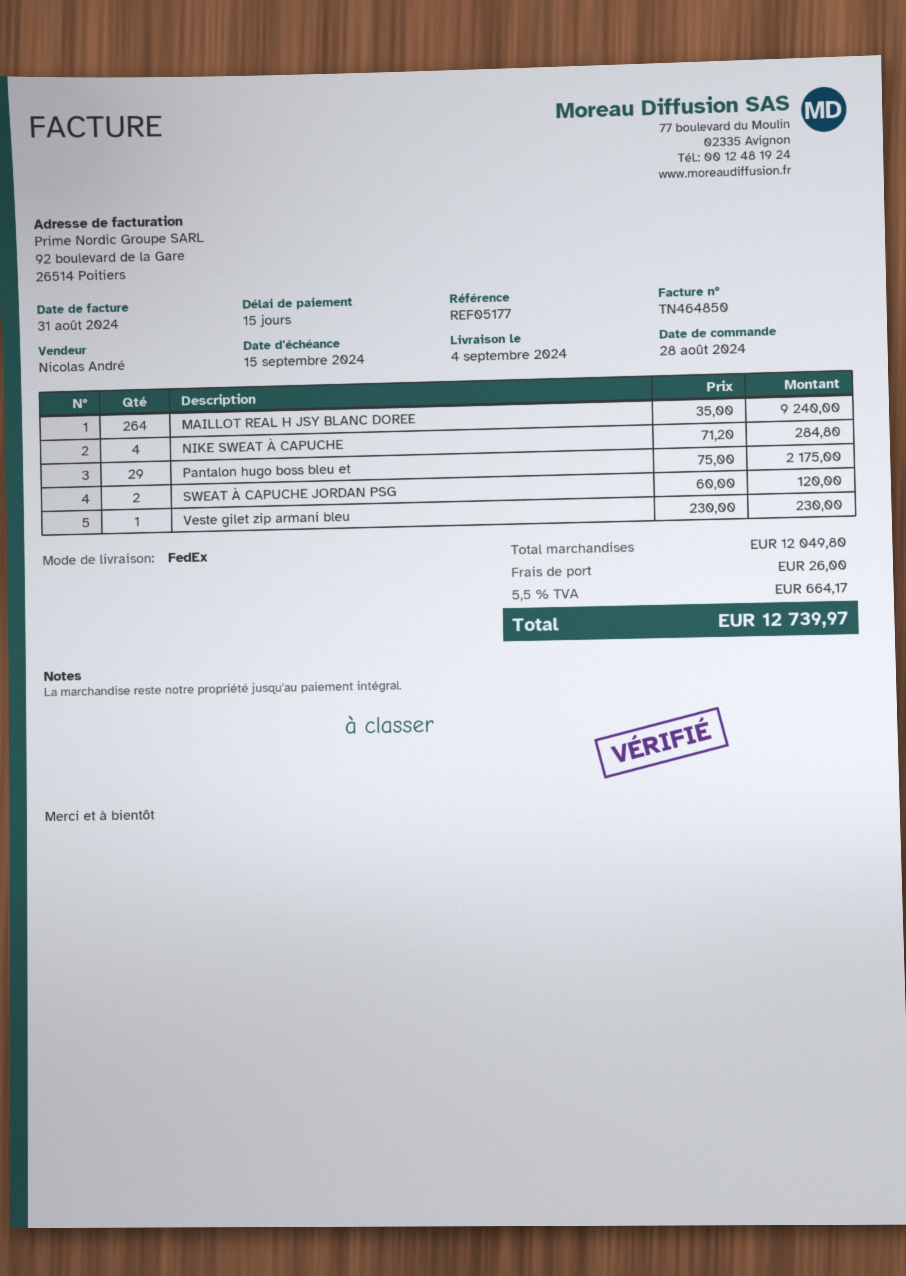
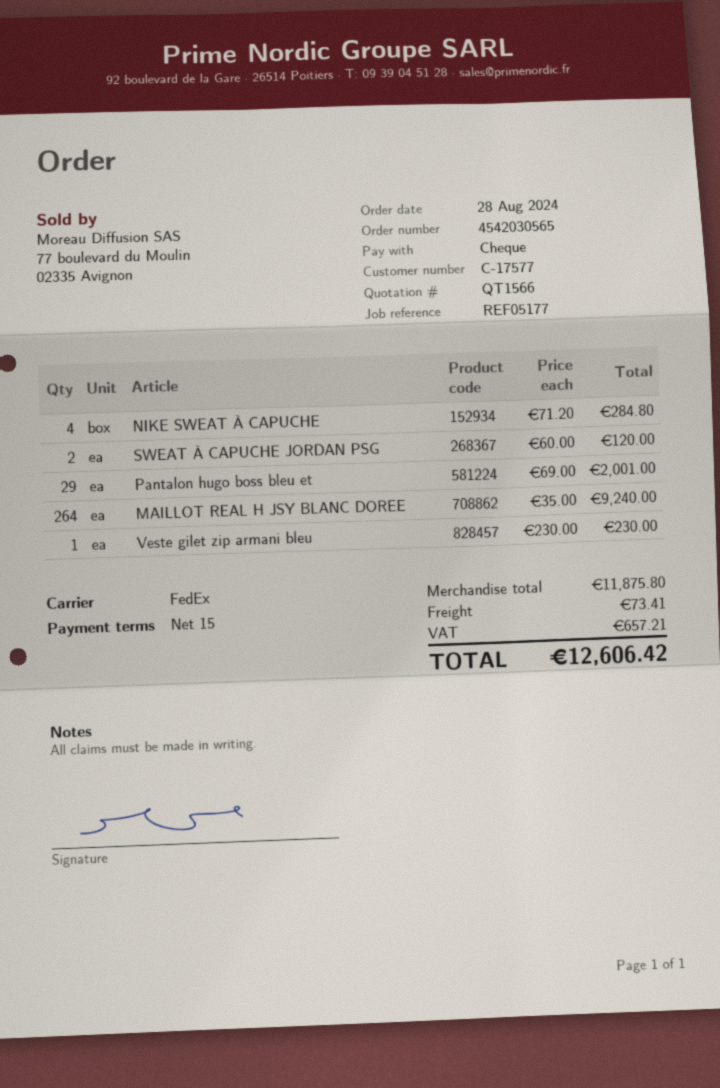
Pantalon hugo boss bleu et: 29 x 75.00 = 2175.00 -> 29 x 69.00 = 2001.00
subtotal: 12049.80 -> 11875.80
shipping: 26.00 -> 73.41
tax: 664.17 -> 657.21
total: 12739.97 -> 12606.42

